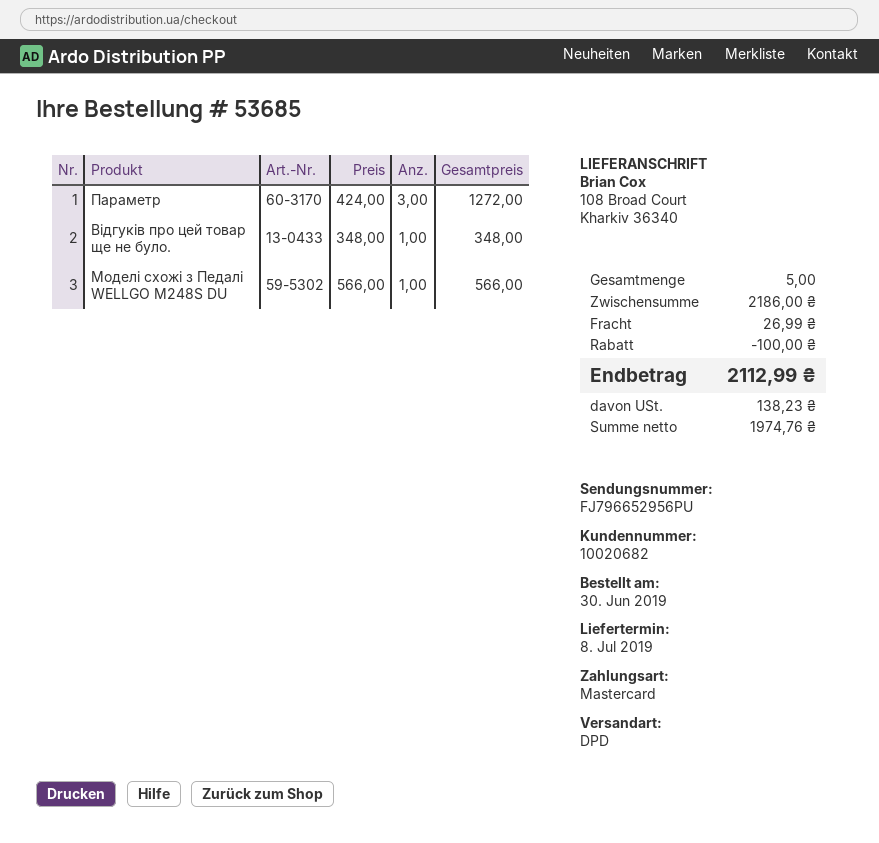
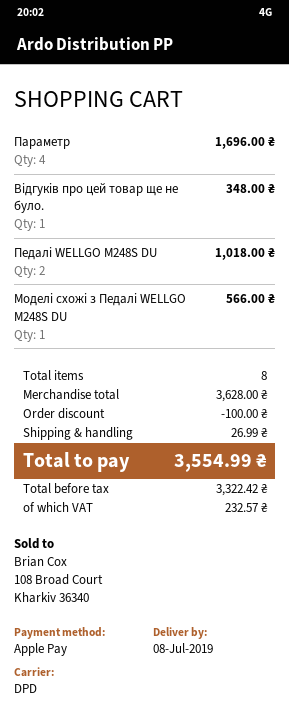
payment method: Mastercard -> Apple Pay
Параметр: 3 for 1272.00 -> 4 for 1696.00
Педалі WELLGO M248S DU: none -> 2 for 1018.00
total quantity: 5 -> 8
subtotal: 2186.00 -> 3628.00
net: 1974.76 -> 3322.42
tax: 138.23 -> 232.57
total: 2112.99 -> 3554.99

